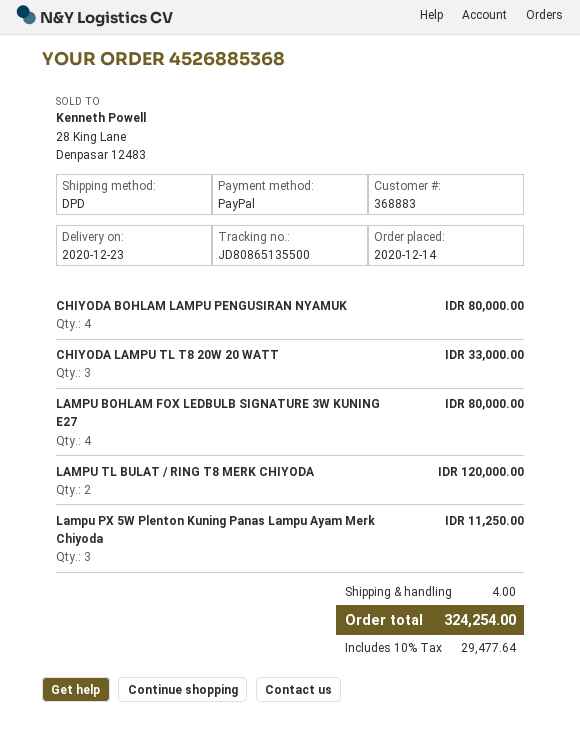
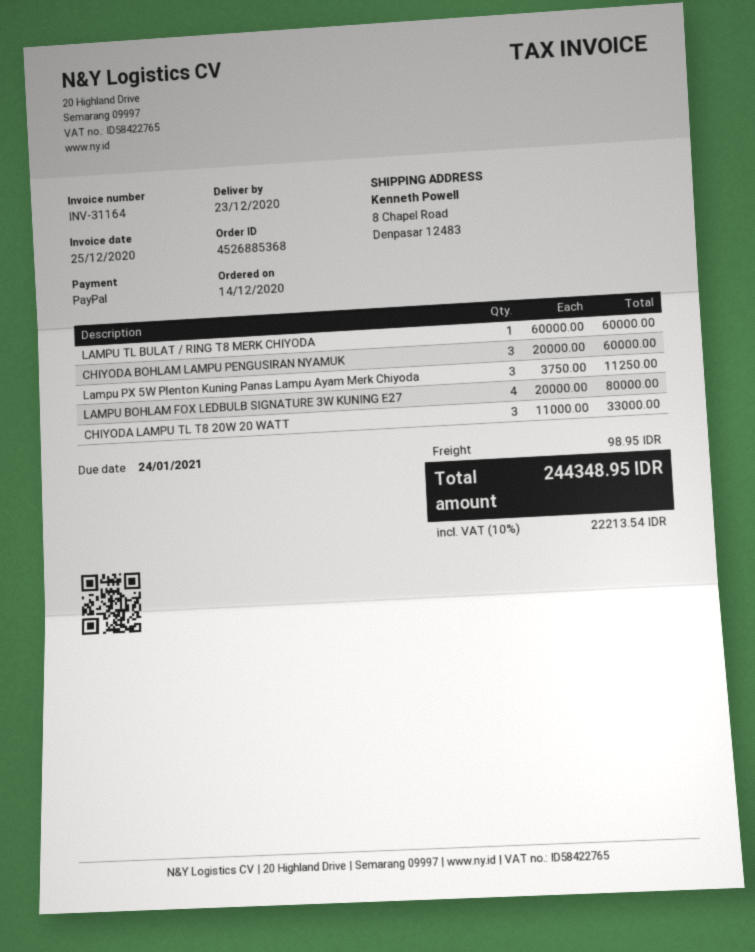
CHIYODA BOHLAM LAMPU PENGUSIRAN NYAMUK: 4 for 80000.00 -> 3 for 60000.00
LAMPU TL BULAT / RING T8 MERK CHIYODA: 2 for 120000.00 -> 1 for 60000.00
shipping: 4.00 -> 98.95
tax: 10% = 29477.64 -> 10% = 22213.54
total: 324254.00 -> 244348.95

